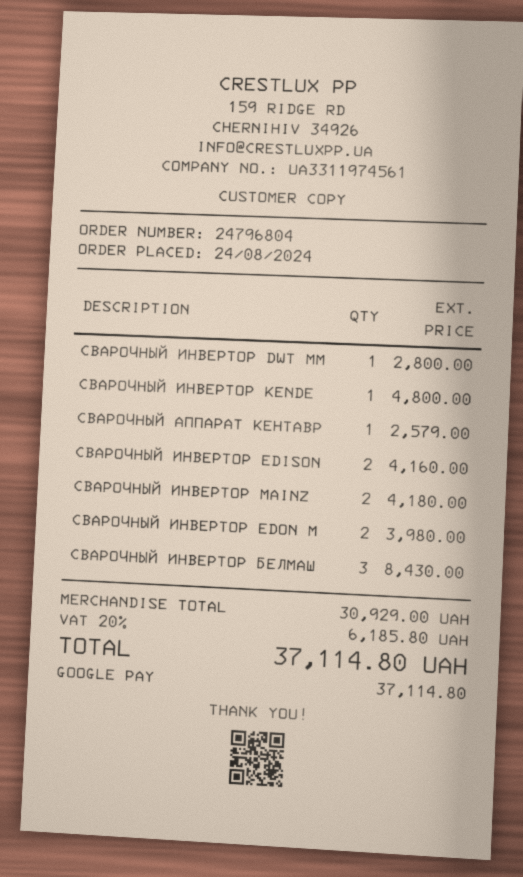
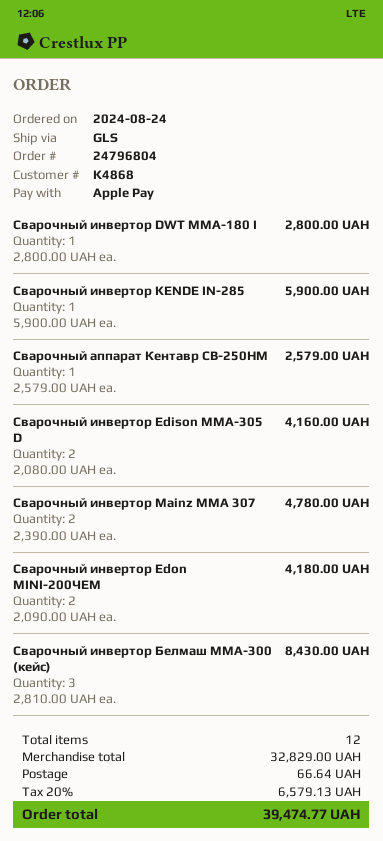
payment method: Google Pay -> Apple Pay
СВАРОЧНЫЙ ИНВЕРТОР KENDE: 1 for 4800.00 -> 1 for 5900.00
СВАРОЧНЫЙ ИНВЕРТОР MAINZ: 2 for 4180.00 -> 2 for 4780.00
СВАРОЧНЫЙ ИНВЕРТОР EDON M: 2 for 3980.00 -> 2 for 4180.00
subtotal: 30929.00 -> 32829.00
shipping: none -> 66.64
tax: 20% = 6185.80 -> 20% = 6579.13
total: 37114.80 -> 39474.77

